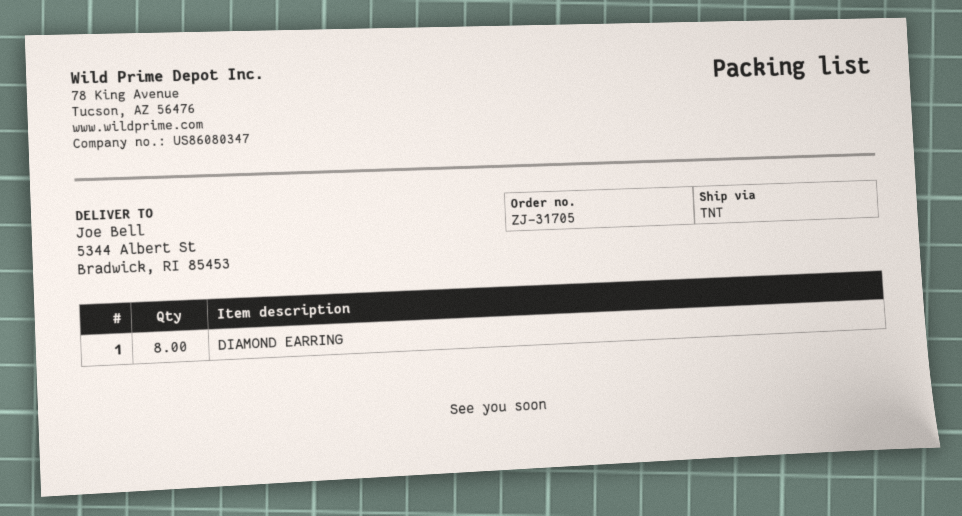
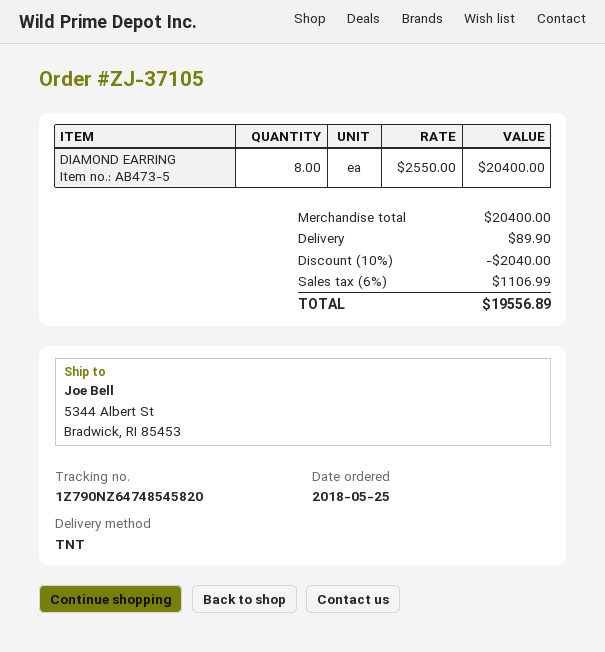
order number: ZJ-31705 -> ZJ-37105

